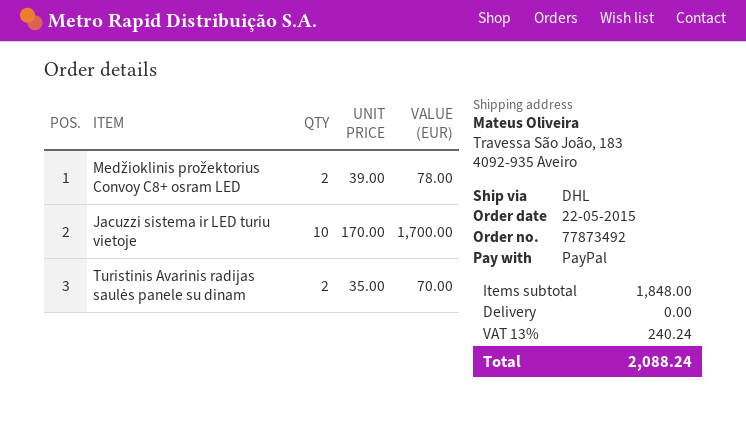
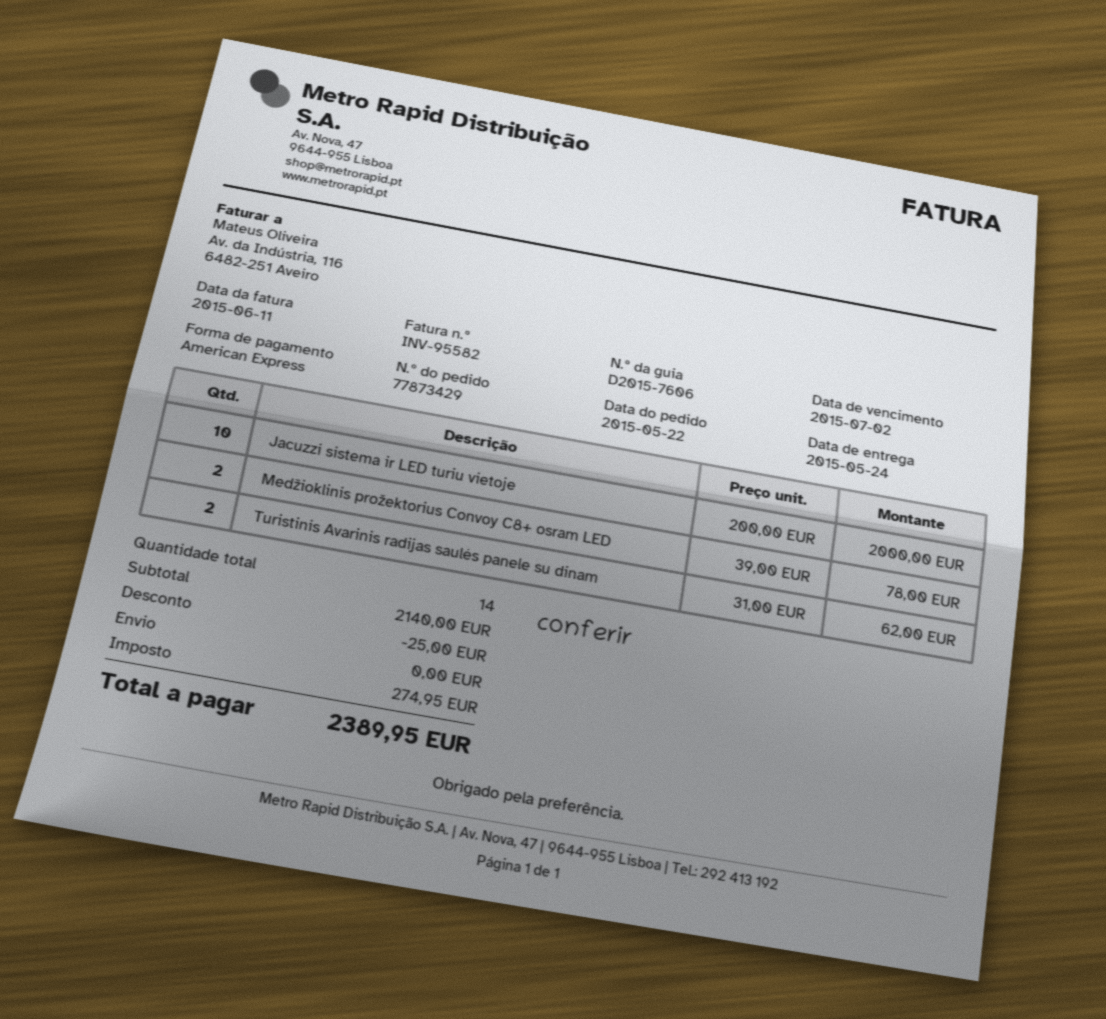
order number: 77873492 -> 77873429
payment method: PayPal -> American Express
Jacuzzi sistema ir LED turiu vietoje: 10 x 170.00 = 1700.00 -> 10 x 200.00 = 2000.00
Turistinis Avarinis radijas saulės panele su dinam: 2 x 35.00 = 70.00 -> 2 x 31.00 = 62.00
subtotal: 1848.00 -> 2140.00
discount: none -> 25.00
tax: 240.24 -> 274.95
total: 2088.24 -> 2389.95

